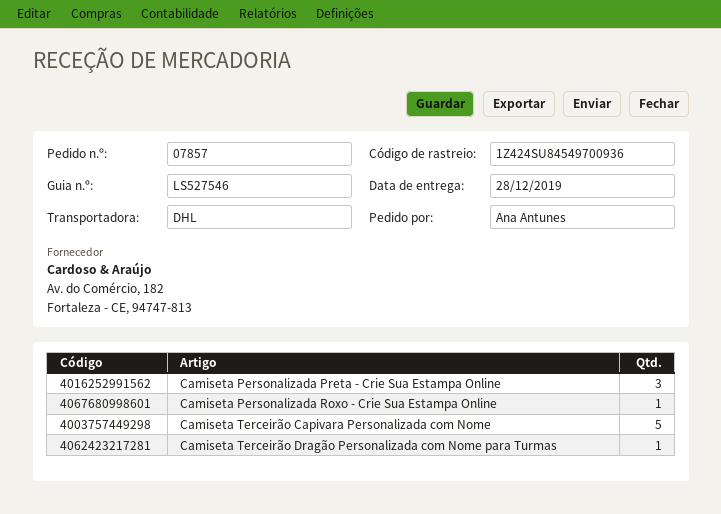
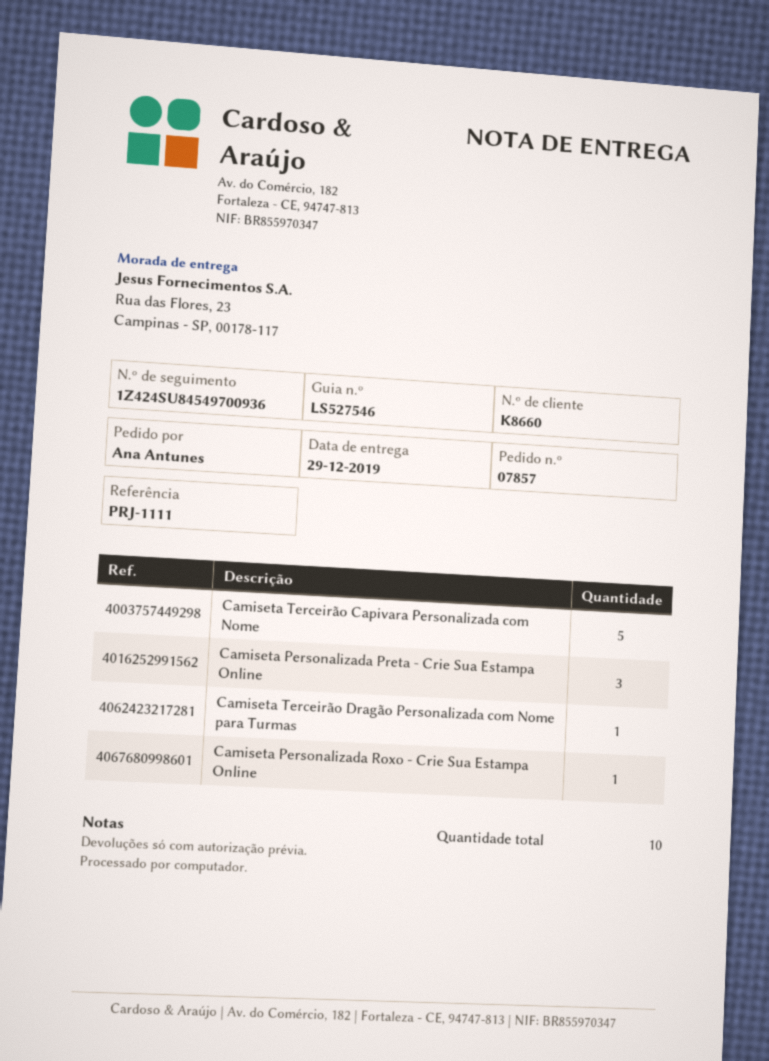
delivery date: 2019-12-28 -> 2019-12-29

